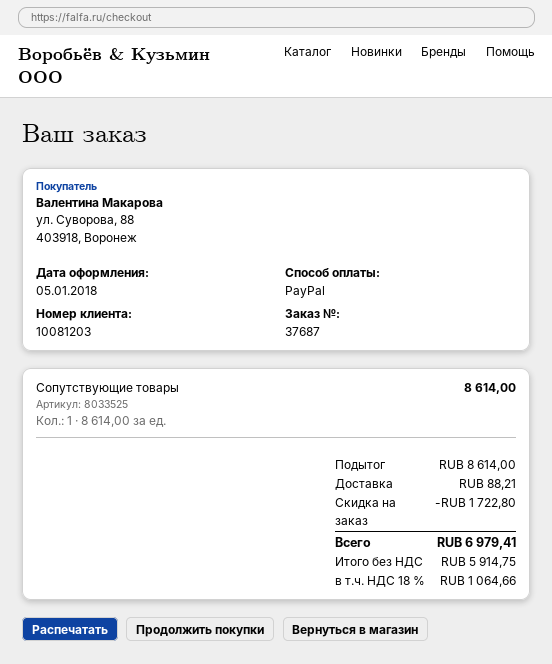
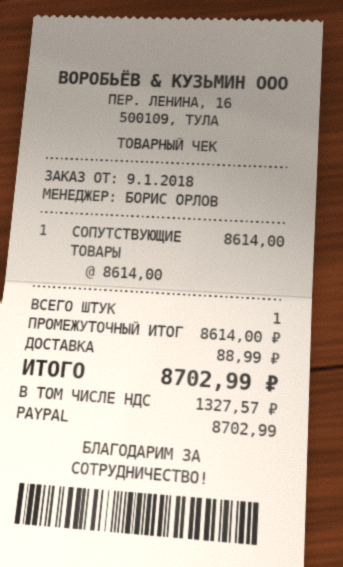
order date: 2018-01-05 -> 2018-01-09
discount: 1722.80 -> none
shipping: 88.21 -> 88.99
tax: 1064.66 -> 1327.57
total: 6979.41 -> 8702.99

